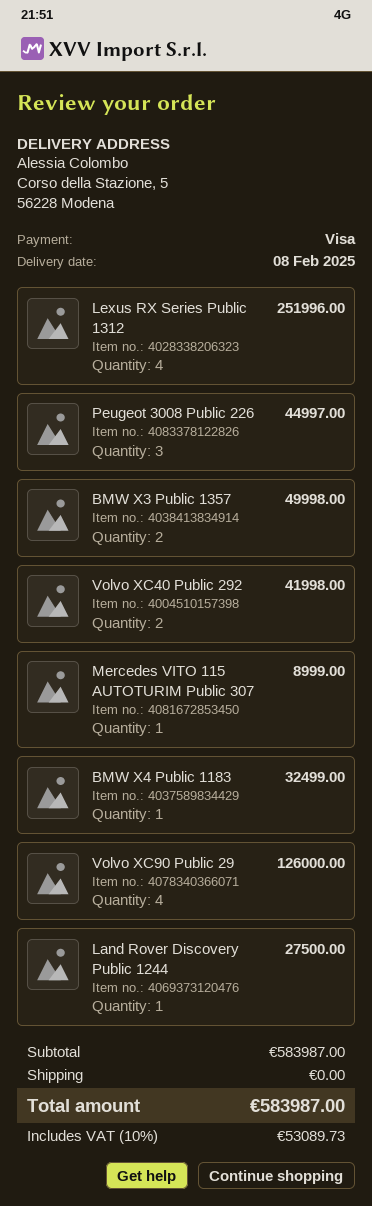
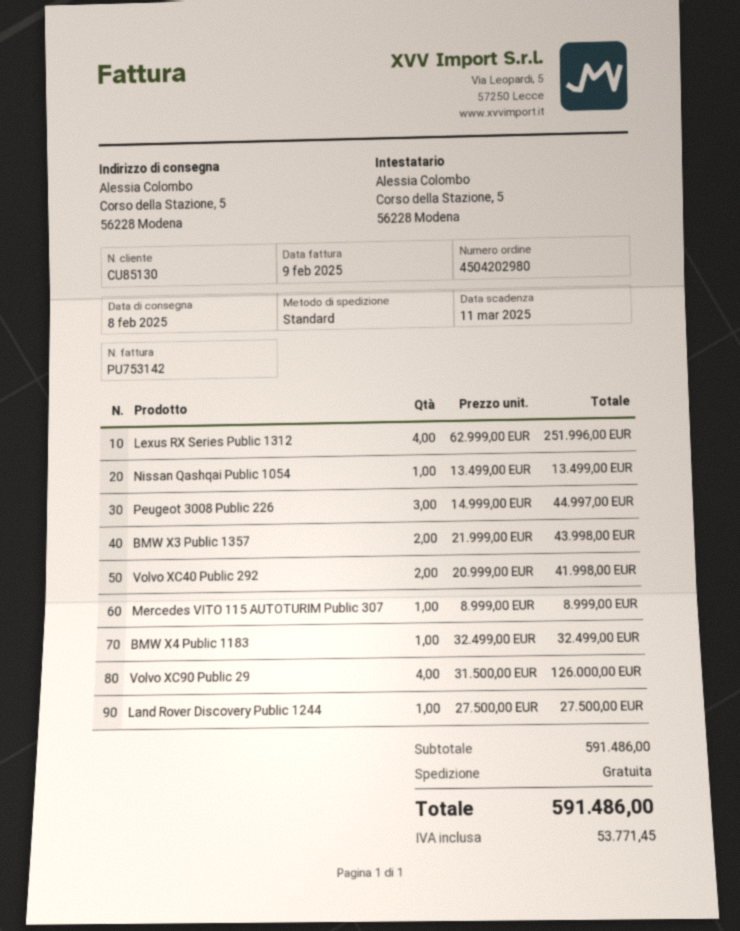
BMW X3 Public 1357: 2 for 49998.00 -> 2 for 43998.00
Nissan Qashqai Public 1054: none -> 1 for 13499.00
subtotal: 583987.00 -> 591486.00
tax: 53089.73 -> 53771.45
total: 583987.00 -> 591486.00

